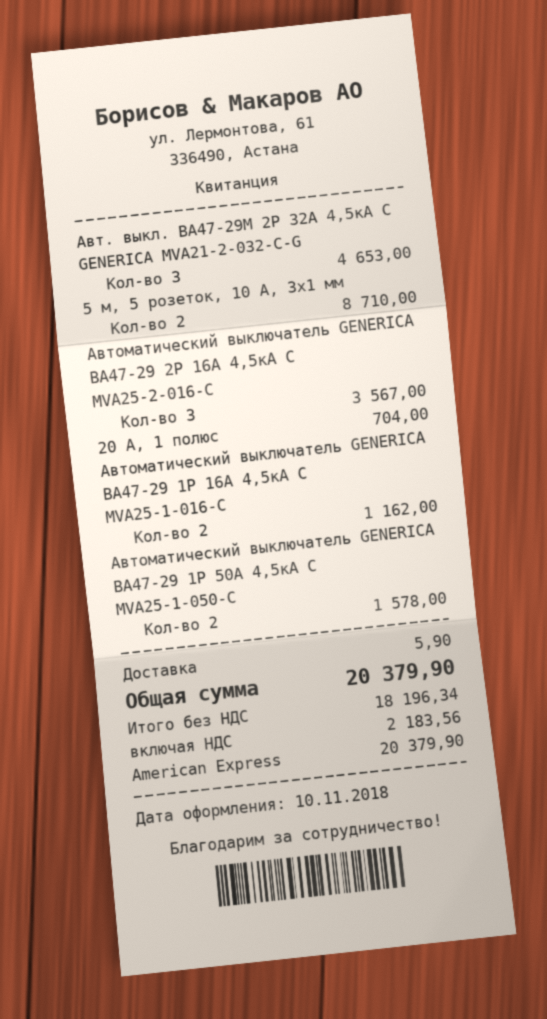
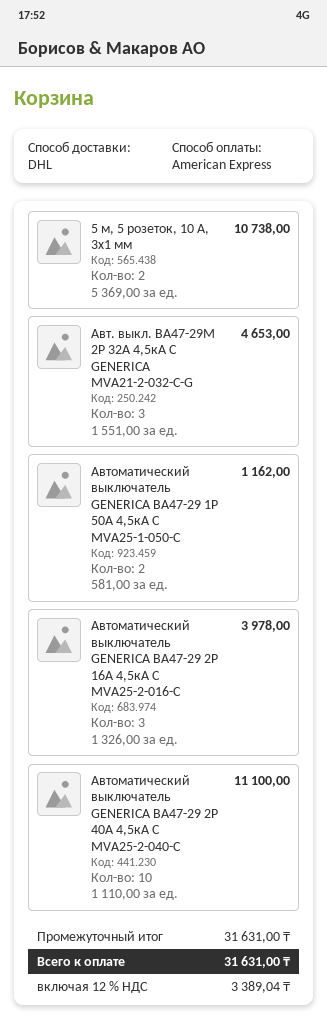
5 м, 5 розеток, 10 А, 3x1 мм: 2 for 8710.00 -> 2 for 10738.00
Автоматический выключатель GENERICA ВА47-29 2Р 16А 4,5кА С MVA25-2-016-C: 3 for 3567.00 -> 3 for 3978.00
20 А, 1 полюс: 1 for 704.00 -> none
Автоматический выключатель GENERICA ВА47-29 1Р 16А 4,5кА С MVA25-1-016-C: 2 for 1162.00 -> none
Автоматический выключатель GENERICA ВА47-29 1Р 50А 4,5кА С MVA25-1-050-C: 2 for 1578.00 -> 2 for 1162.00
Автоматический выключатель GENERICA ВА47-29 2Р 40А 4,5кА С MVA25-2-040-C: none -> 10 for 11100.00
shipping: 5.90 -> none
tax: 2183.56 -> 3389.04
total: 20379.90 -> 31631.00

